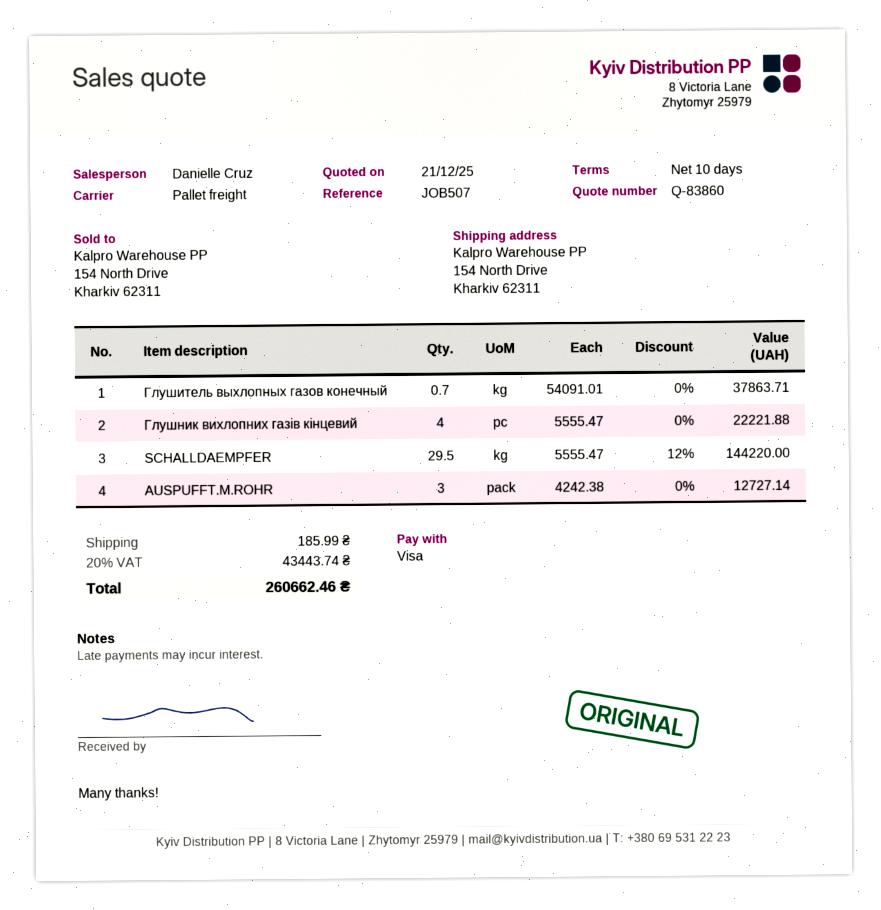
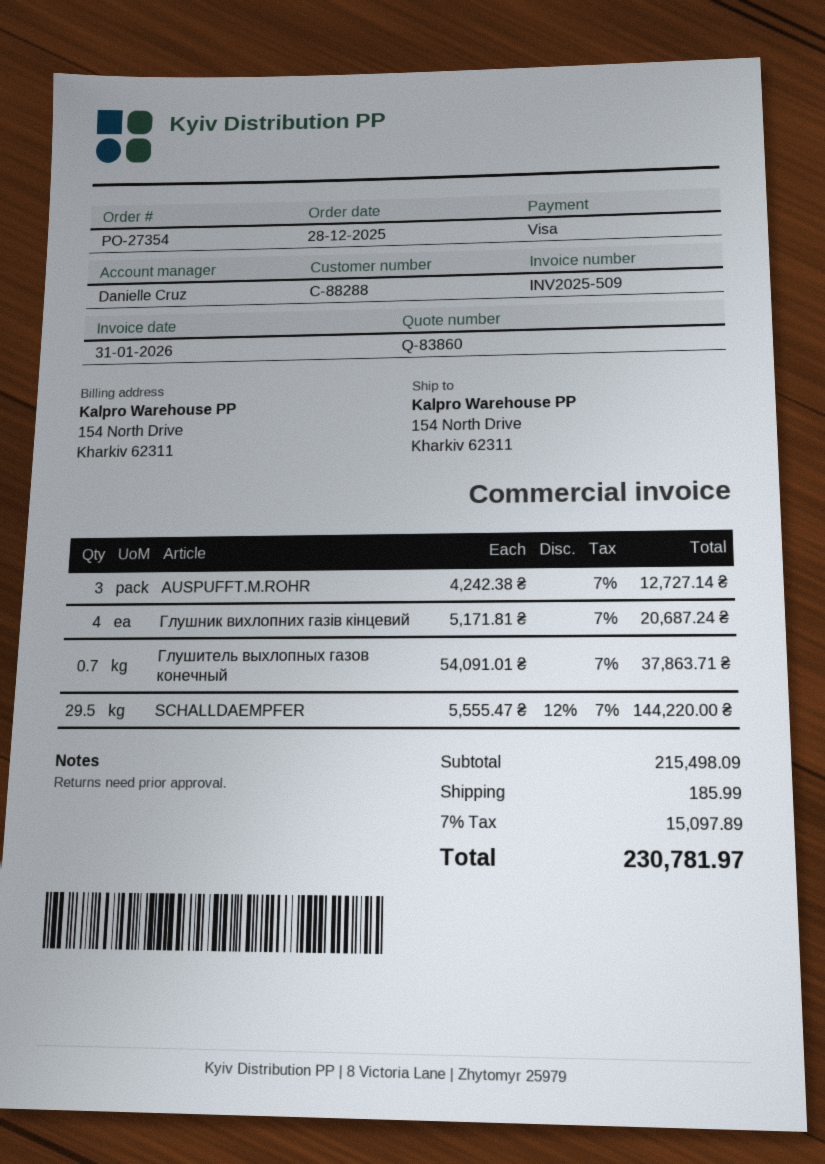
Глушник вихлопних газів кінцевий: 4 x 5555.47 = 22221.88 -> 4 x 5171.81 = 20687.24
tax: 20% = 43443.74 -> 7% = 15097.89
total: 260662.46 -> 230781.97

